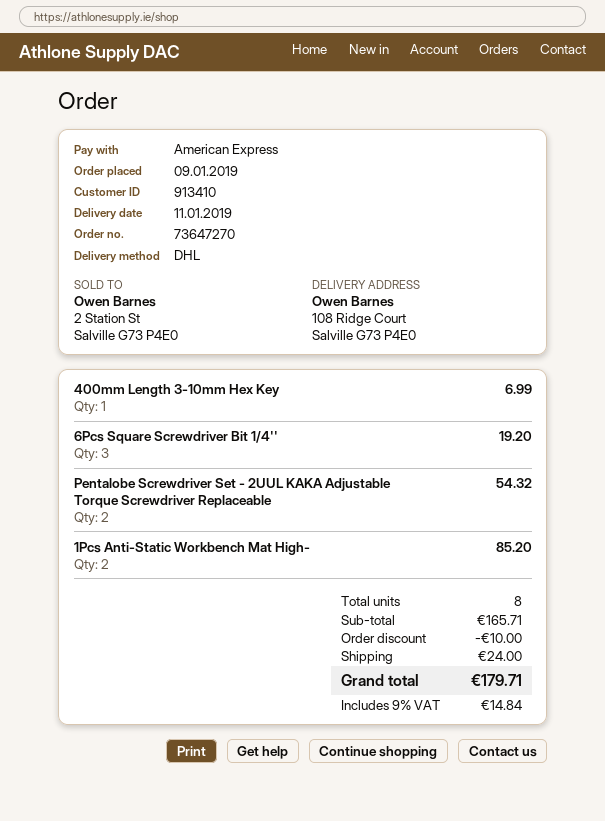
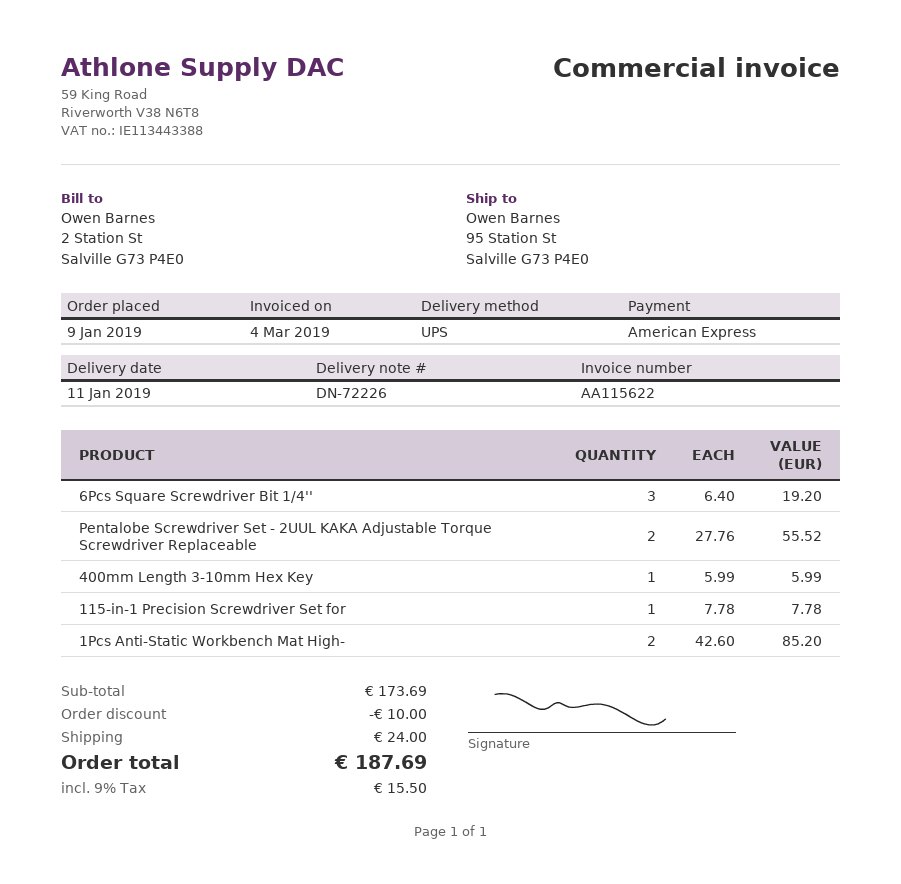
shipping method: DHL -> UPS
ship to: 108 Ridge Court, Salville G73 P4E0 -> 95 Station St, Salville G73 P4E0
400mm Length 3-10mm Hex Key: 1 for 6.99 -> 1 for 5.99
Pentalobe Screwdriver Set - 2UUL KAKA Adjustable Torque Screwdriver Replaceable: 2 for 54.32 -> 2 for 55.52
115-in-1 Precision Screwdriver Set for: none -> 1 for 7.78
subtotal: 165.71 -> 173.69
tax: 9% = 14.84 -> 9% = 15.50
total: 179.71 -> 187.69

